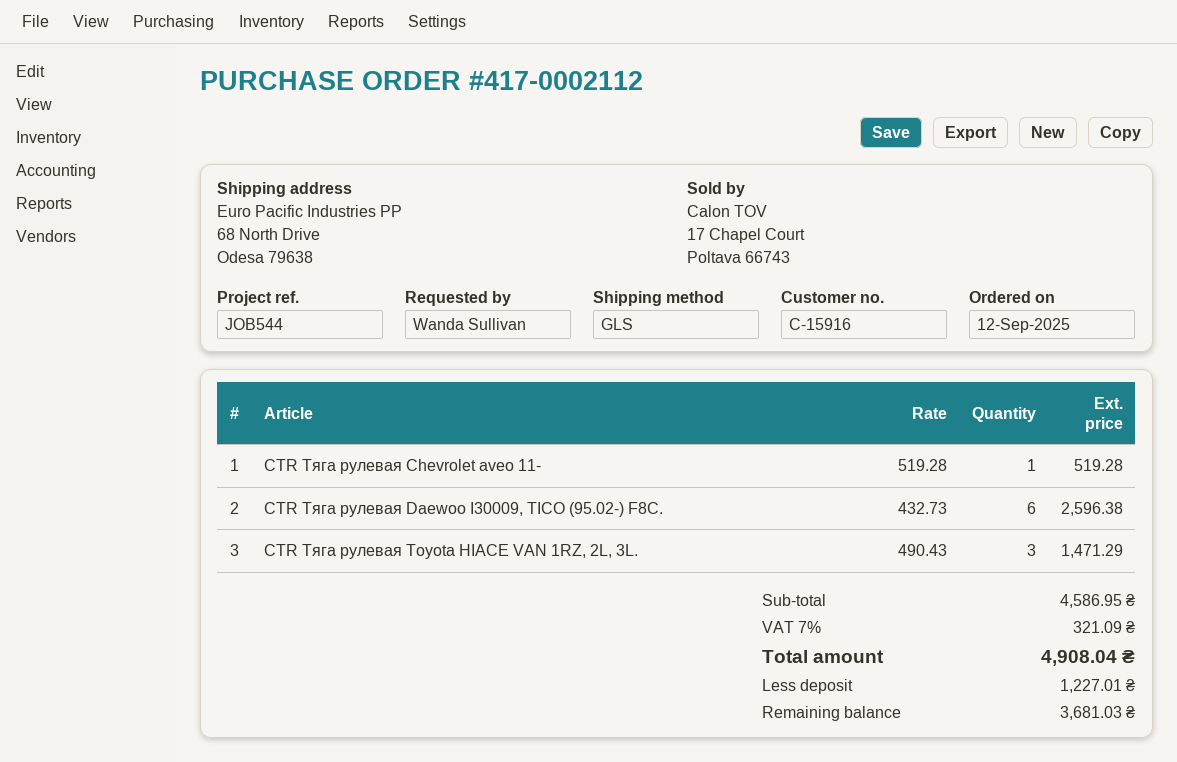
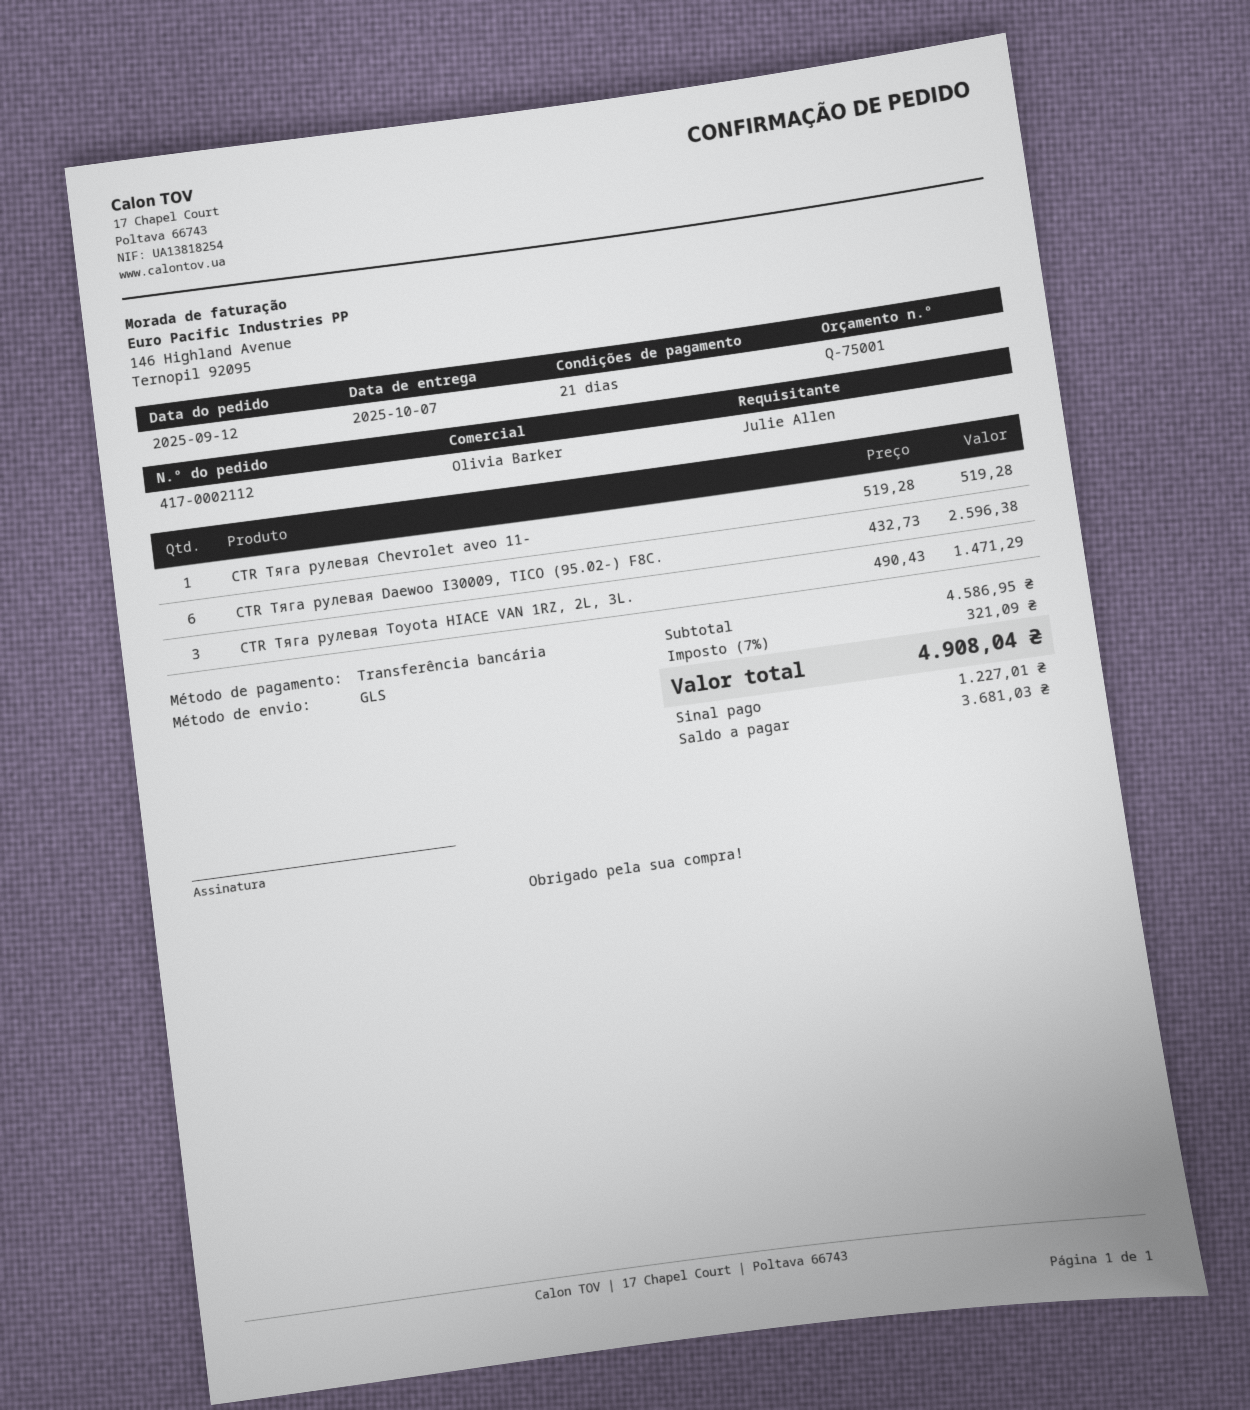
ordered by: Wanda Sullivan -> Julie Allen

